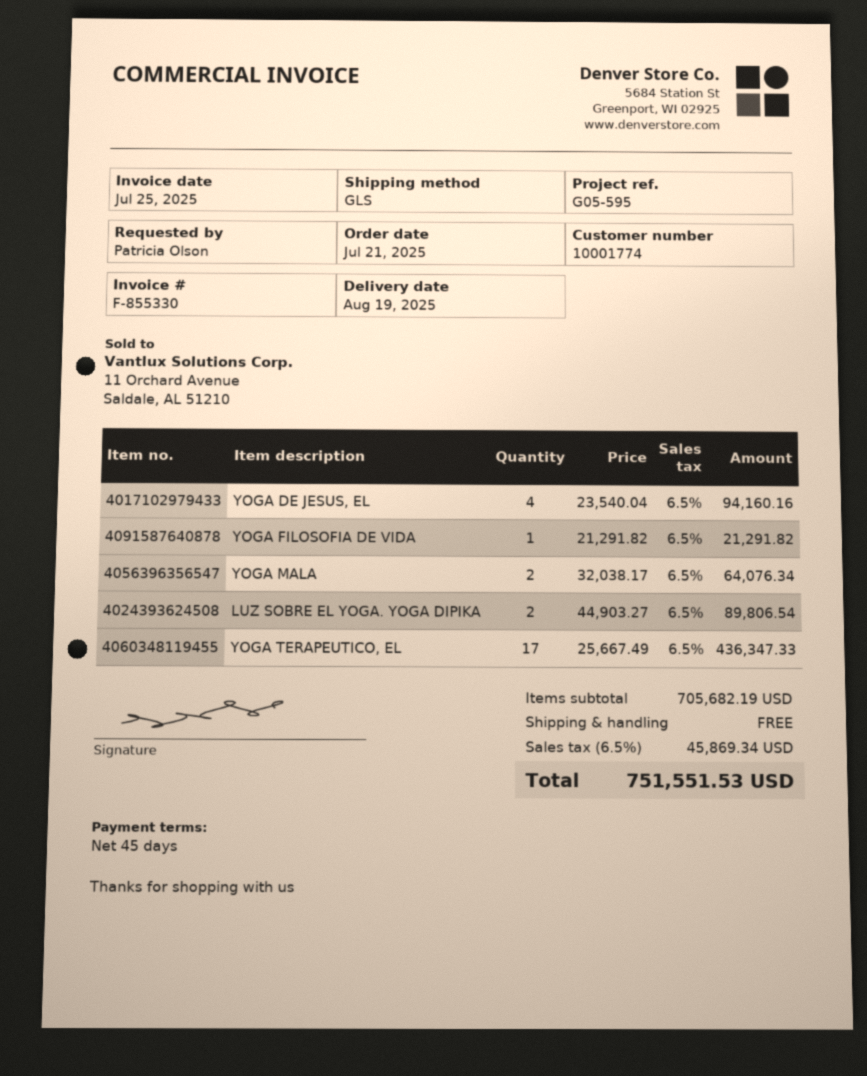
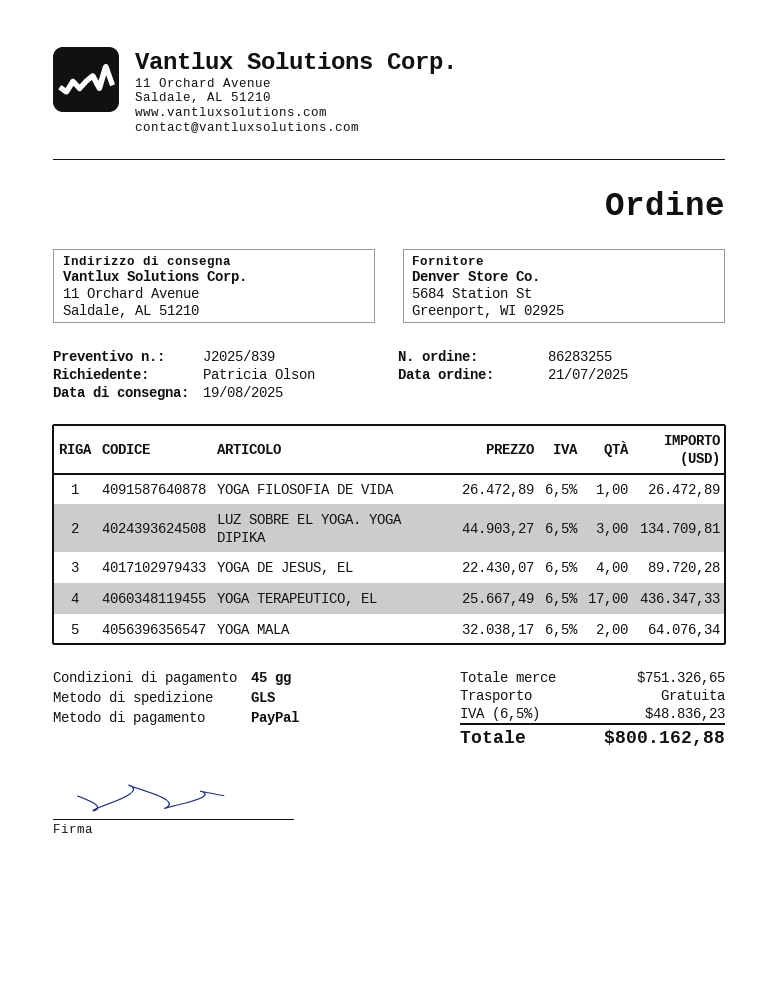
YOGA DE JESUS, EL: 4 x 23540.04 = 94160.16 -> 4 x 22430.07 = 89720.28
YOGA FILOSOFIA DE VIDA: 1 x 21291.82 = 21291.82 -> 1 x 26472.89 = 26472.89
LUZ SOBRE EL YOGA. YOGA DIPIKA: 2 x 44903.27 = 89806.54 -> 3 x 44903.27 = 134709.81
subtotal: 705682.19 -> 751326.65
tax: 6.5% = 45869.34 -> 6.5% = 48836.23
total: 751551.53 -> 800162.88

